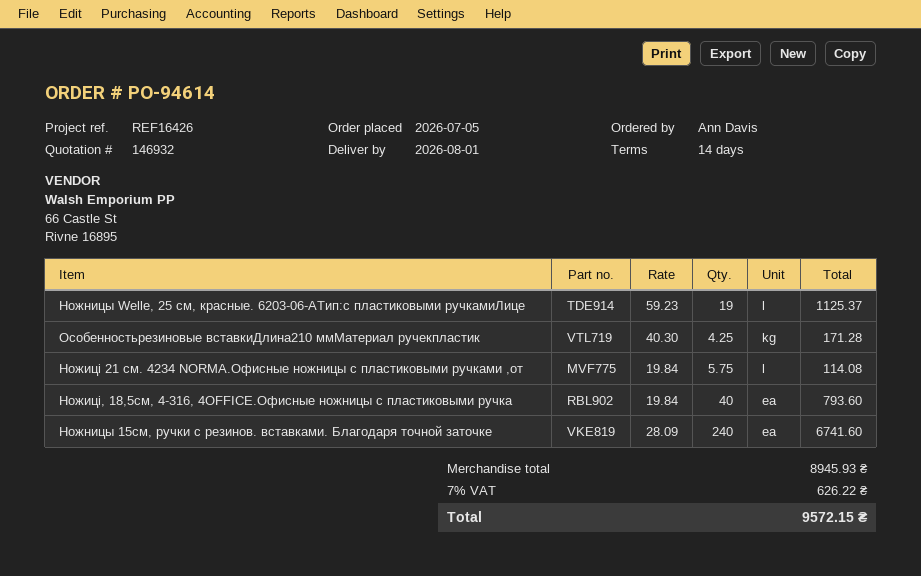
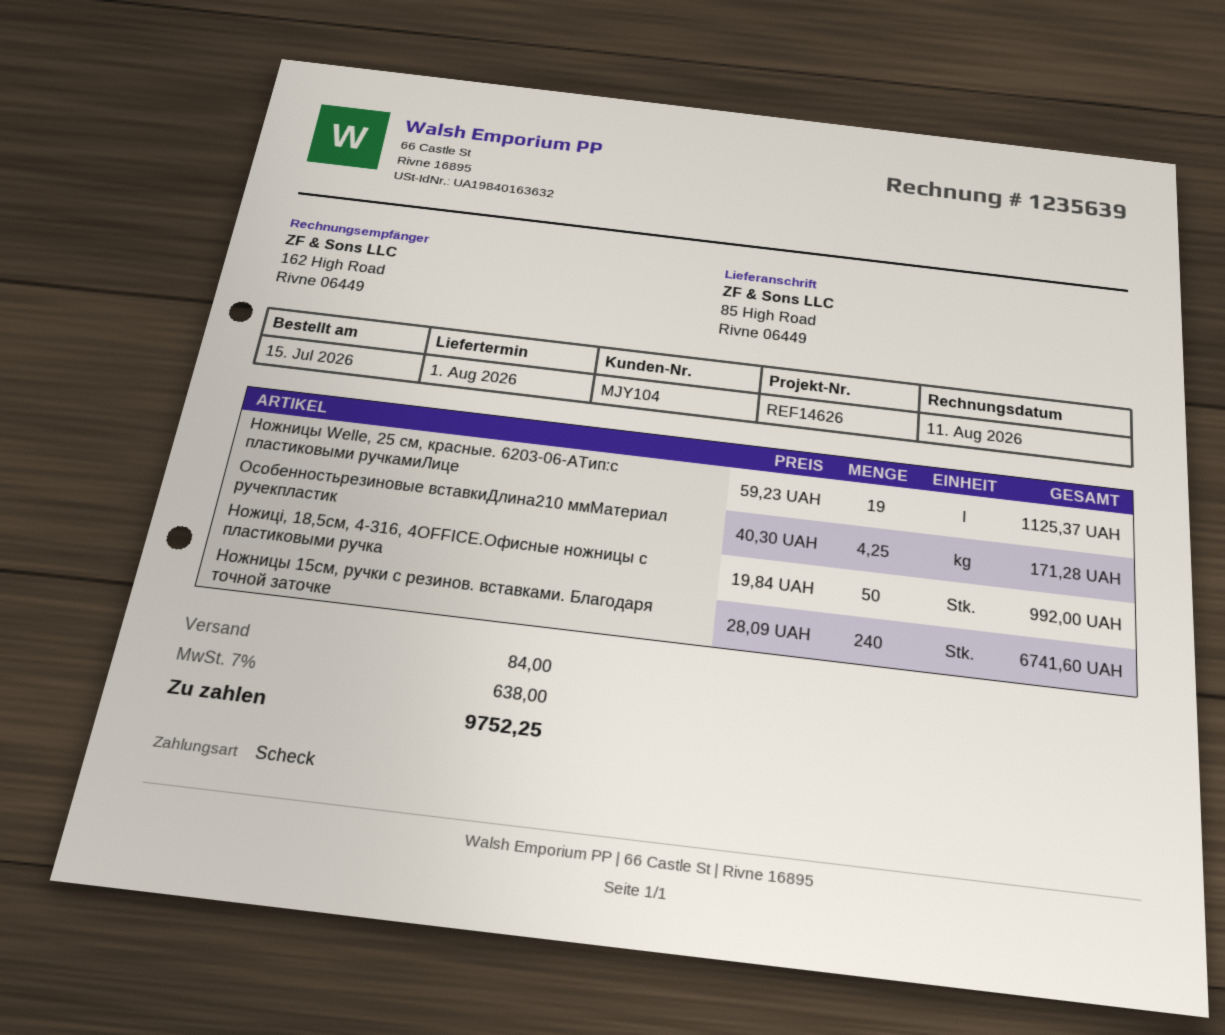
order date: 2026-07-05 -> 2026-07-15
reference: REF16426 -> REF14626
Ножиці 21 см. 4234 NORMA.Офисные ножницы с пластиковыми ручками ,от: 5.75 x 19.84 = 114.08 -> none
Ножицi, 18,5см, 4-316, 4OFFICE.Офисные ножницы с пластиковыми ручка: 40 x 19.84 = 793.60 -> 50 x 19.84 = 992.00
shipping: none -> 84.00
tax: 7% = 626.22 -> 7% = 638.00
total: 9572.15 -> 9752.25

